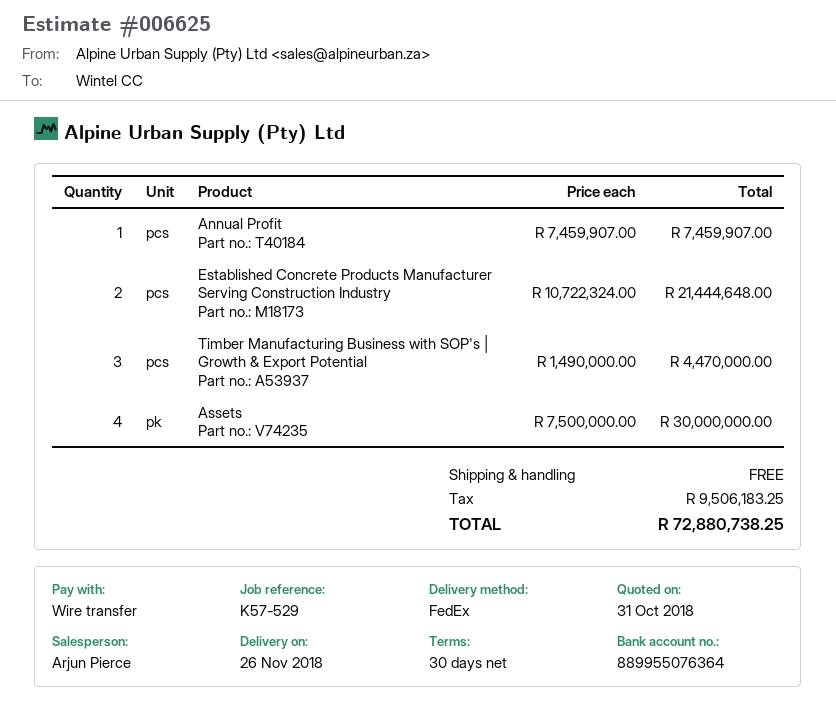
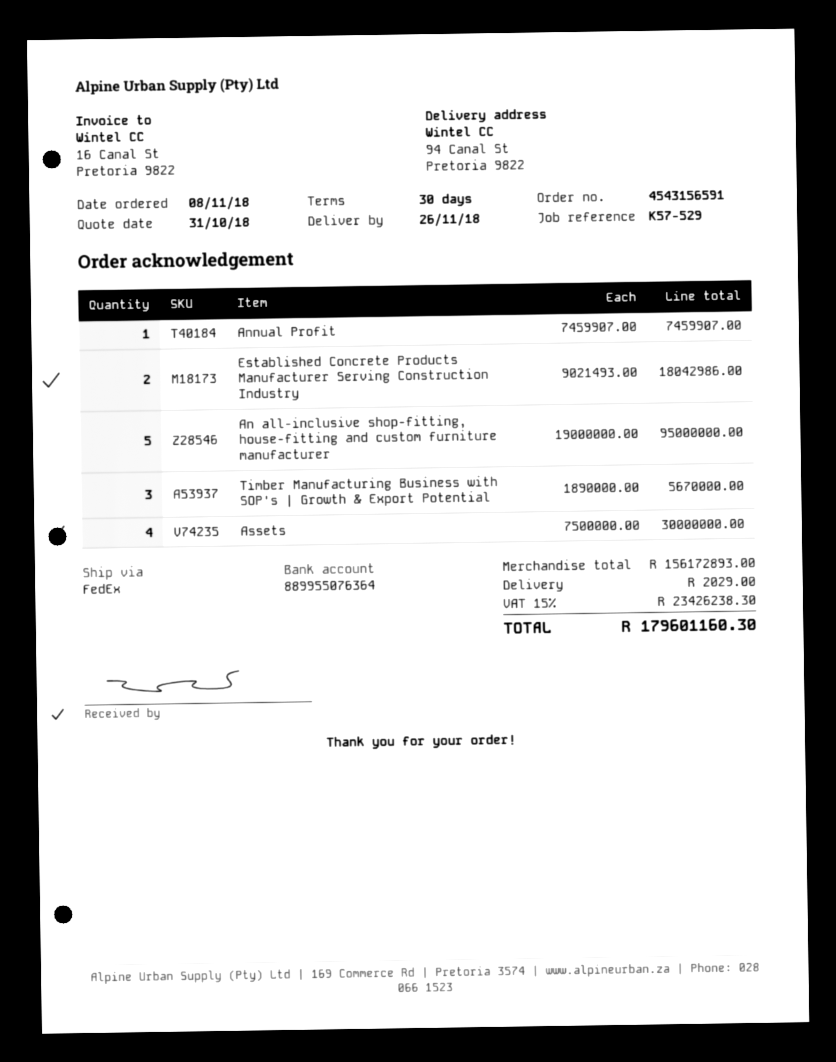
Established Concrete Products Manufacturer Serving Construction Industry: 2 x 10722324.00 = 21444648.00 -> 2 x 9021493.00 = 18042986.00
Timber Manufacturing Business with SOP's | Growth & Export Potential: 3 x 1490000.00 = 4470000.00 -> 3 x 1890000.00 = 5670000.00
An all-inclusive shop-fitting, house-fitting and custom furniture manufacturer: none -> 5 x 19000000.00 = 95000000.00
shipping: 0.00 -> 2029.00
tax: 9506183.25 -> 23426238.30
total: 72880738.25 -> 179601160.30

